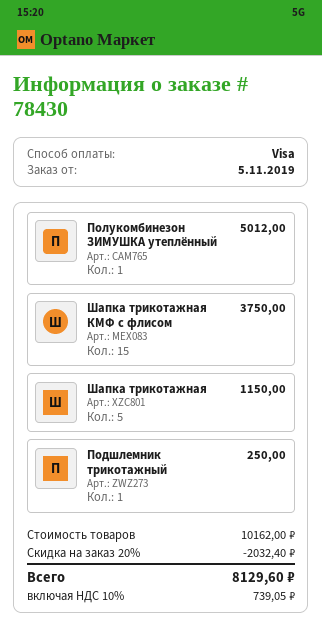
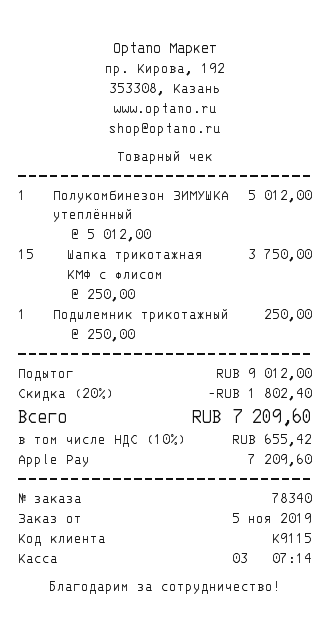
order number: 78430 -> 78340
payment method: Visa -> Apple Pay
Шапка трикотажная: 5 for 1150.00 -> none
subtotal: 10162.00 -> 9012.00
discount: 20% = 2032.40 -> 20% = 1802.40
tax: 10% = 739.05 -> 10% = 655.42
total: 8129.60 -> 7209.60

